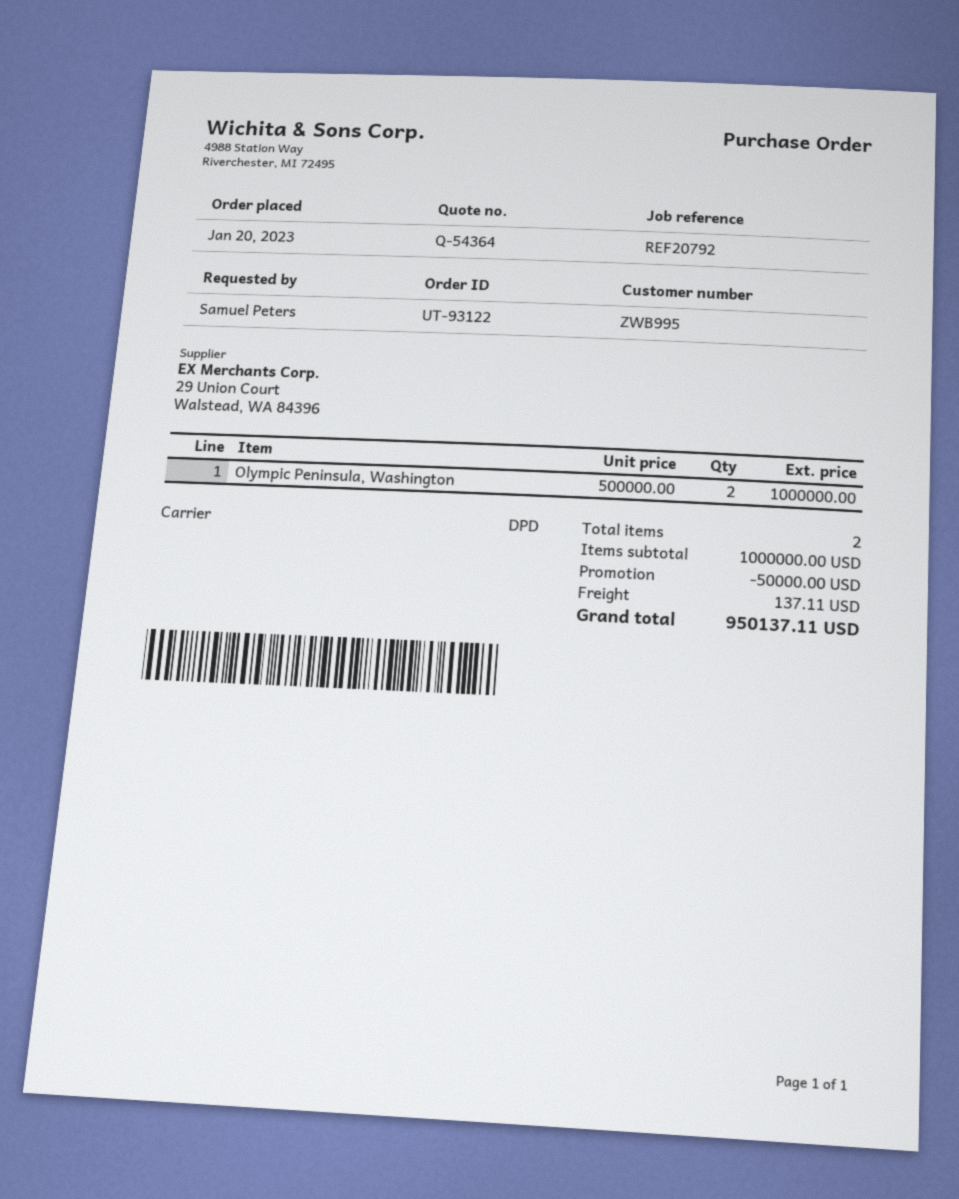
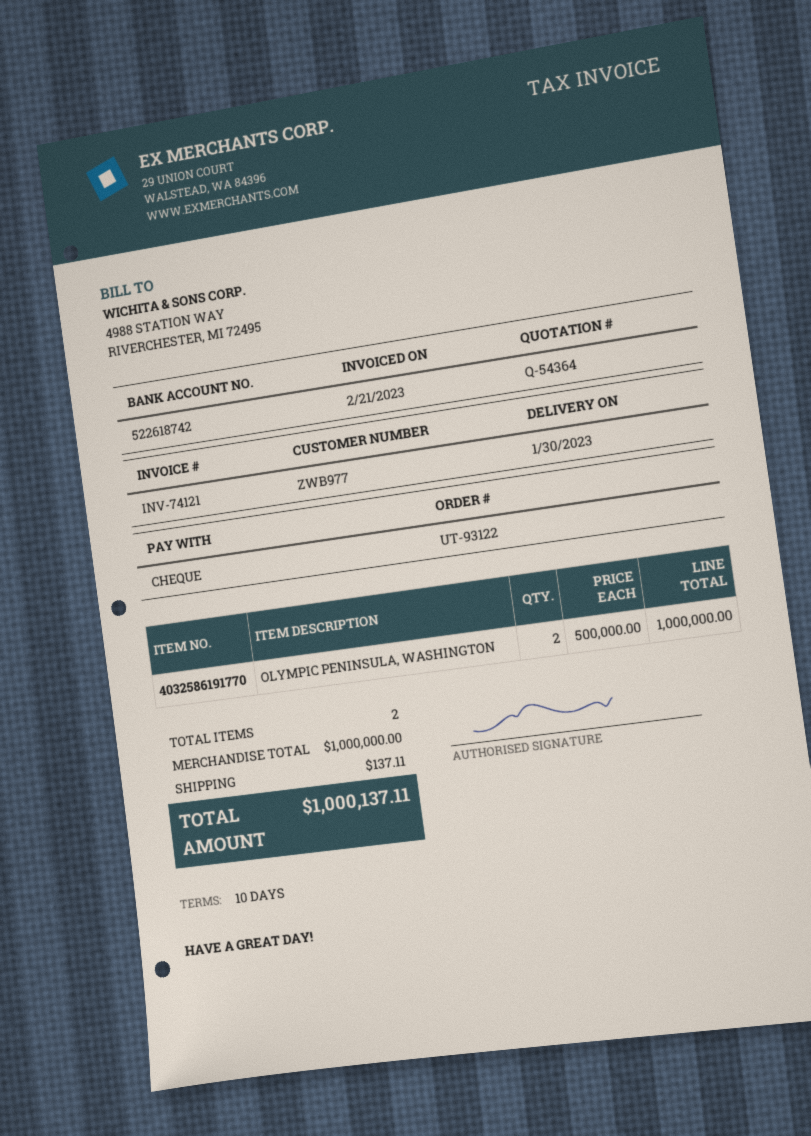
customer number: ZWB995 -> ZWB977
discount: 50000.00 -> none
total: 950137.11 -> 1000137.11

